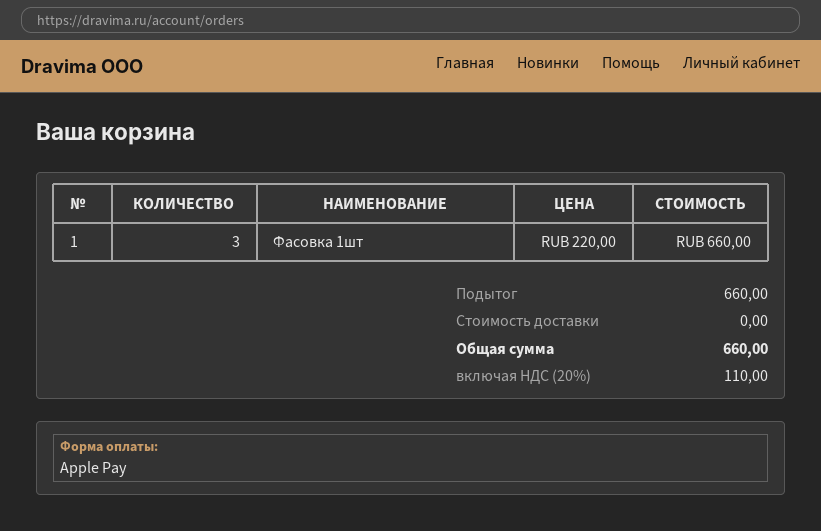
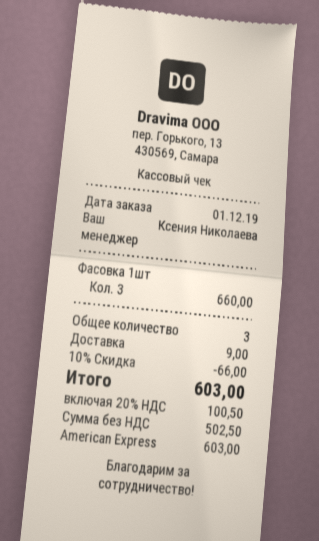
payment method: Apple Pay -> American Express
discount: none -> 10% = 66.00
shipping: 0.00 -> 9.00
tax: 20% = 110.00 -> 20% = 100.50
total: 660.00 -> 603.00

